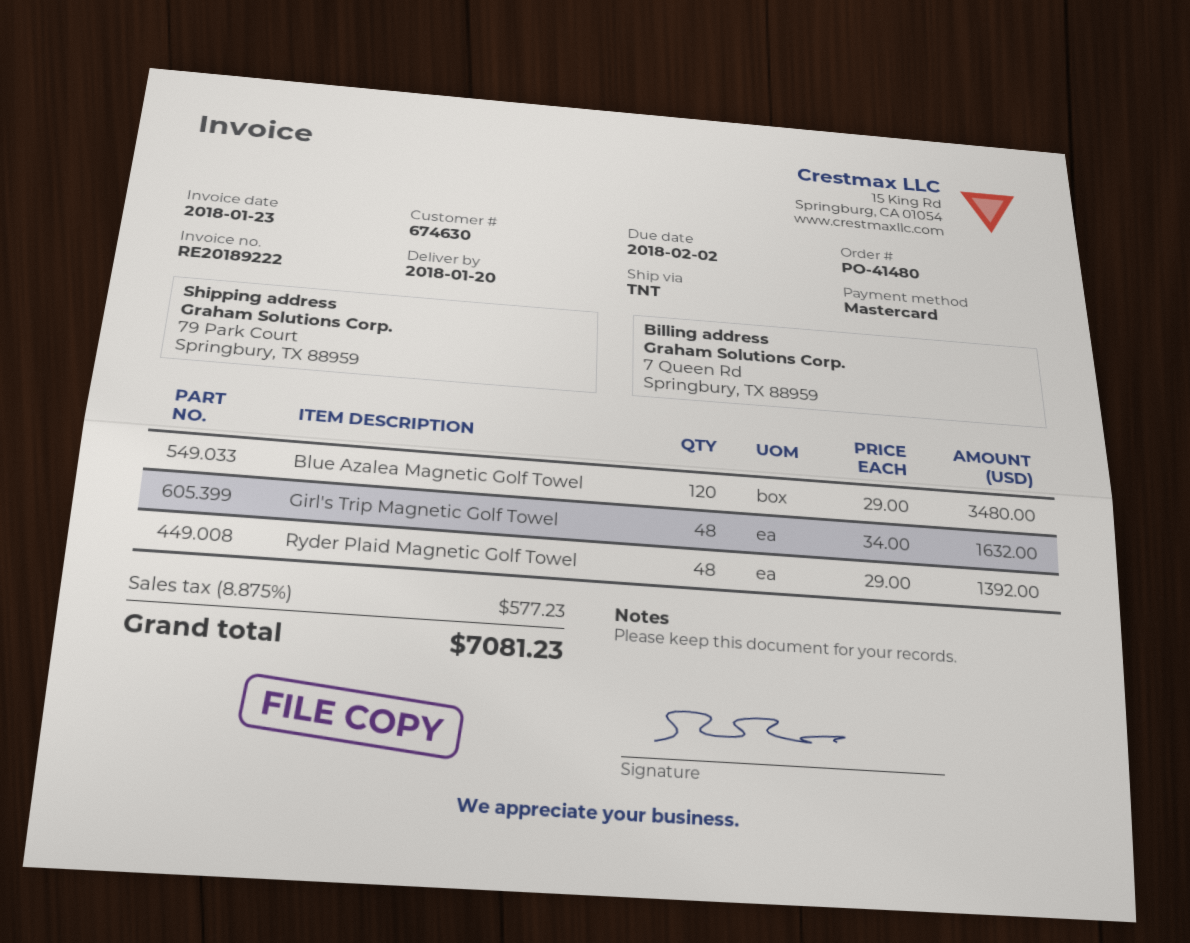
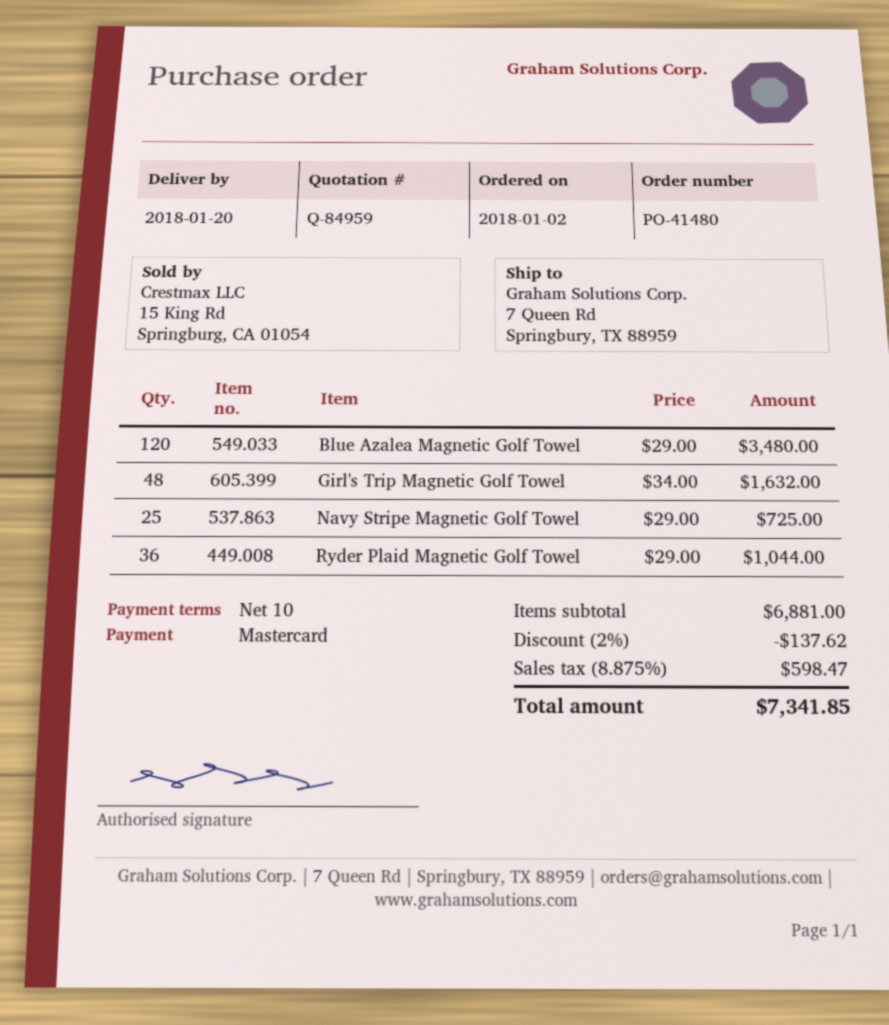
ship to: 79 Park Court, Springbury, TX 88959 -> 7 Queen Rd, Springbury, TX 88959
Ryder Plaid Magnetic Golf Towel: 48 x 29.00 = 1392.00 -> 36 x 29.00 = 1044.00
Navy Stripe Magnetic Golf Towel: none -> 25 x 29.00 = 725.00
discount: none -> 2% = 137.62
tax: 8.875% = 577.23 -> 8.875% = 598.47
total: 7081.23 -> 7341.85

